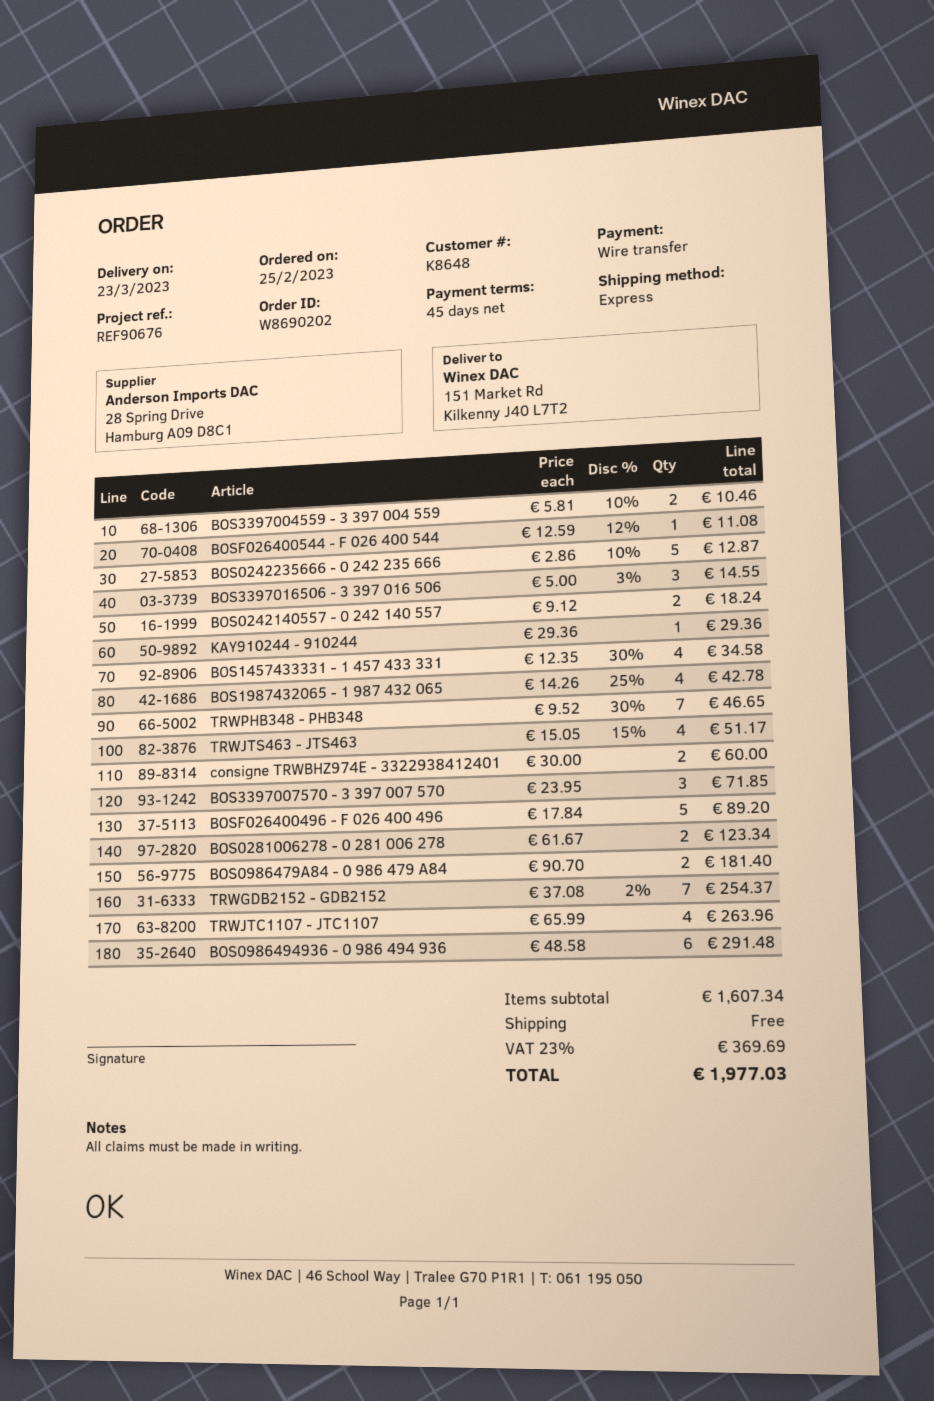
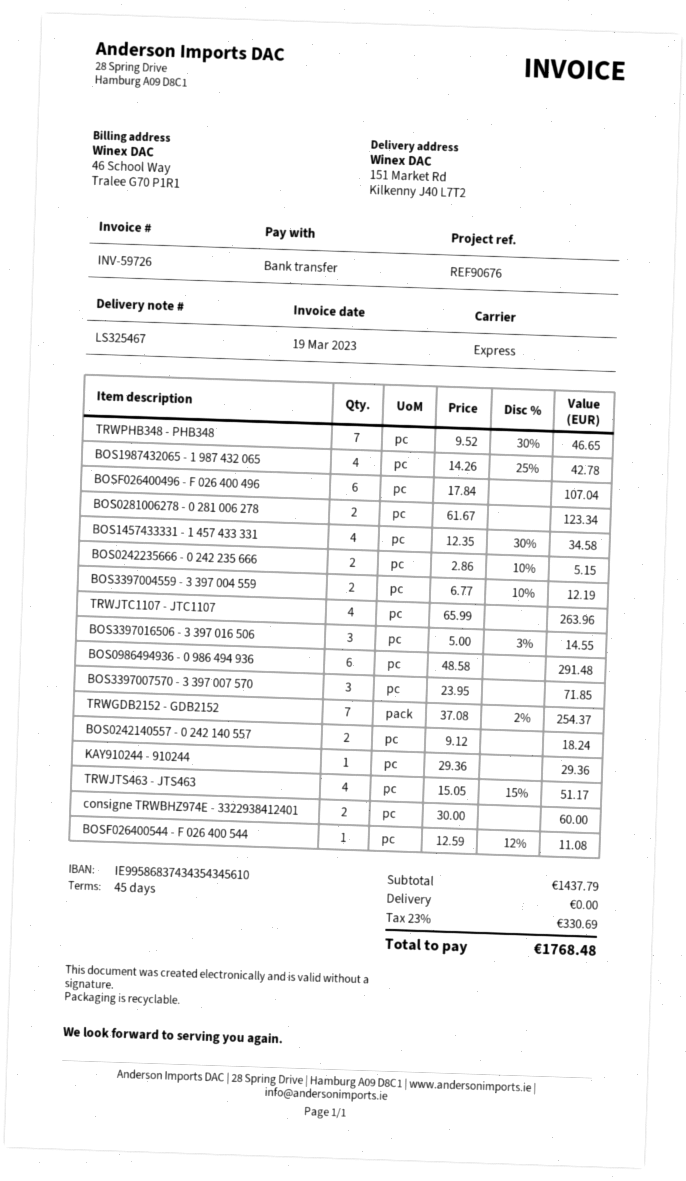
BOS3397004559 - 3 397 004 559: 2 x 5.81 - 10% = 10.46 -> 2 x 6.77 - 10% = 12.19
BOS0242235666 - 0 242 235 666: 5 x 2.86 - 10% = 12.87 -> 2 x 2.86 - 10% = 5.15
BOSF026400496 - F 026 400 496: 5 x 17.84 = 89.20 -> 6 x 17.84 = 107.04
BOS0986479A84 - 0 986 479 A84: 2 x 90.70 = 181.40 -> none
subtotal: 1607.34 -> 1437.79
tax: 23% = 369.69 -> 23% = 330.69
total: 1977.03 -> 1768.48

